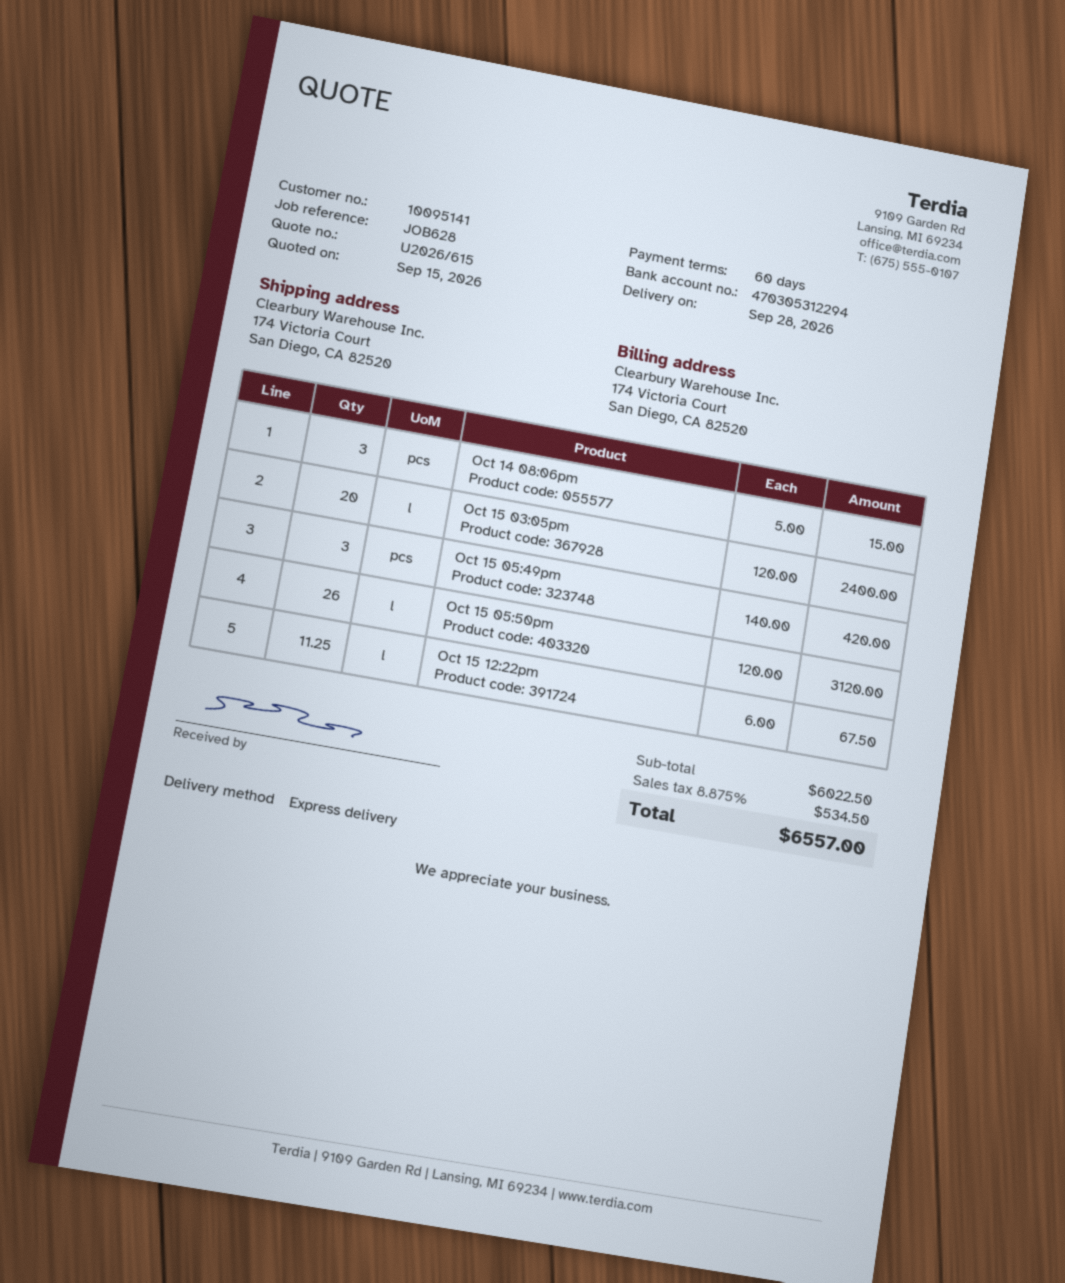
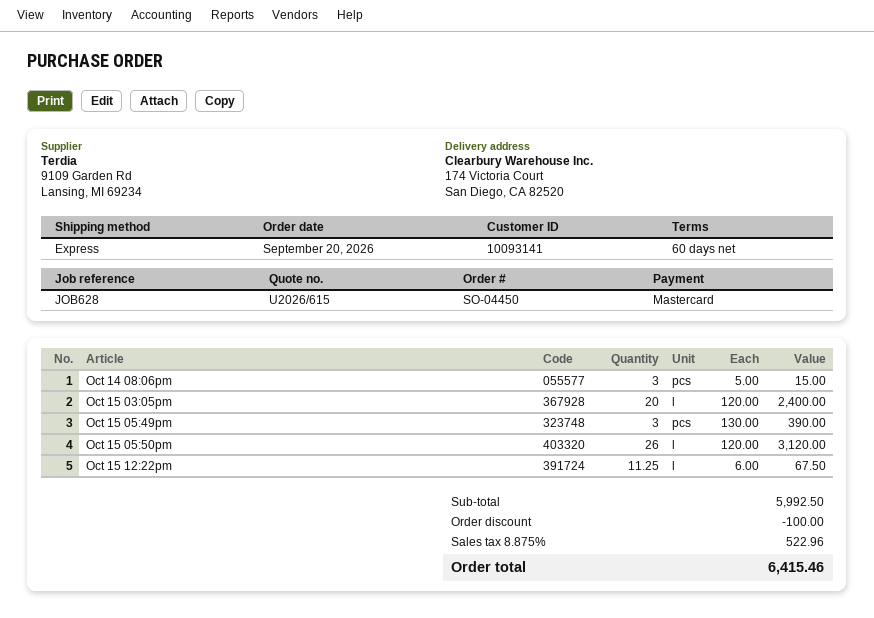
customer number: 10095141 -> 10093141
Oct 15 05:49pm: 3 x 140.00 = 420.00 -> 3 x 130.00 = 390.00
subtotal: 6022.50 -> 5992.50
discount: none -> 100.00
tax: 8.875% = 534.50 -> 8.875% = 522.96
total: 6557.00 -> 6415.46

